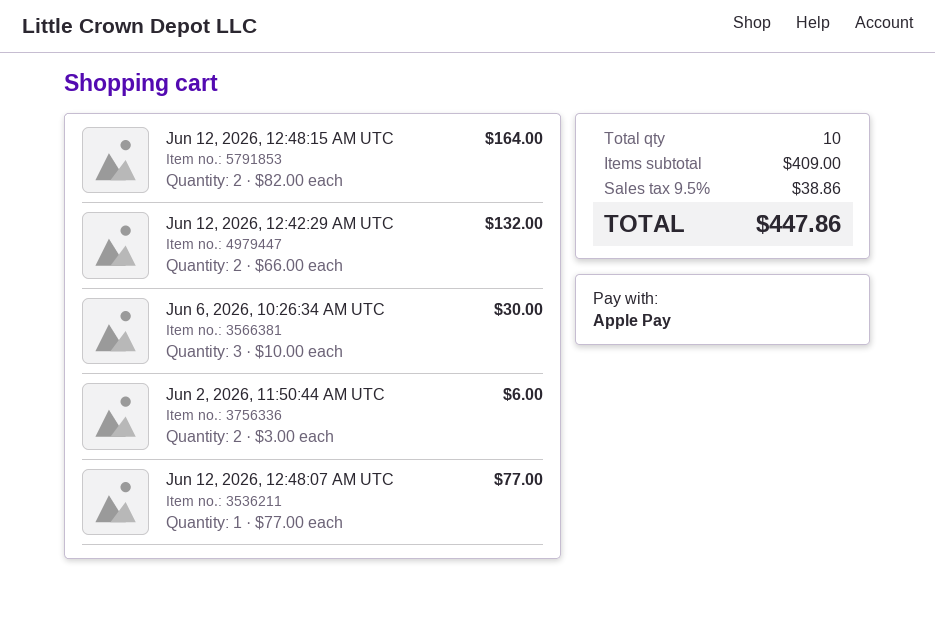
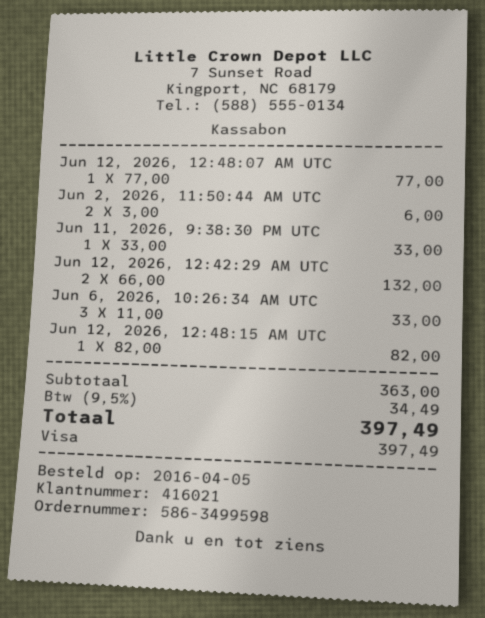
payment method: Apple Pay -> Visa
Jun 12, 2026, 12:48:15 AM UTC: 2 x 82.00 = 164.00 -> 1 x 82.00 = 82.00
Jun 6, 2026, 10:26:34 AM UTC: 3 x 10.00 = 30.00 -> 3 x 11.00 = 33.00
Jun 11, 2026, 9:38:30 PM UTC: none -> 1 x 33.00 = 33.00
subtotal: 409.00 -> 363.00
tax: 9.5% = 38.86 -> 9.5% = 34.49
total: 447.86 -> 397.49

